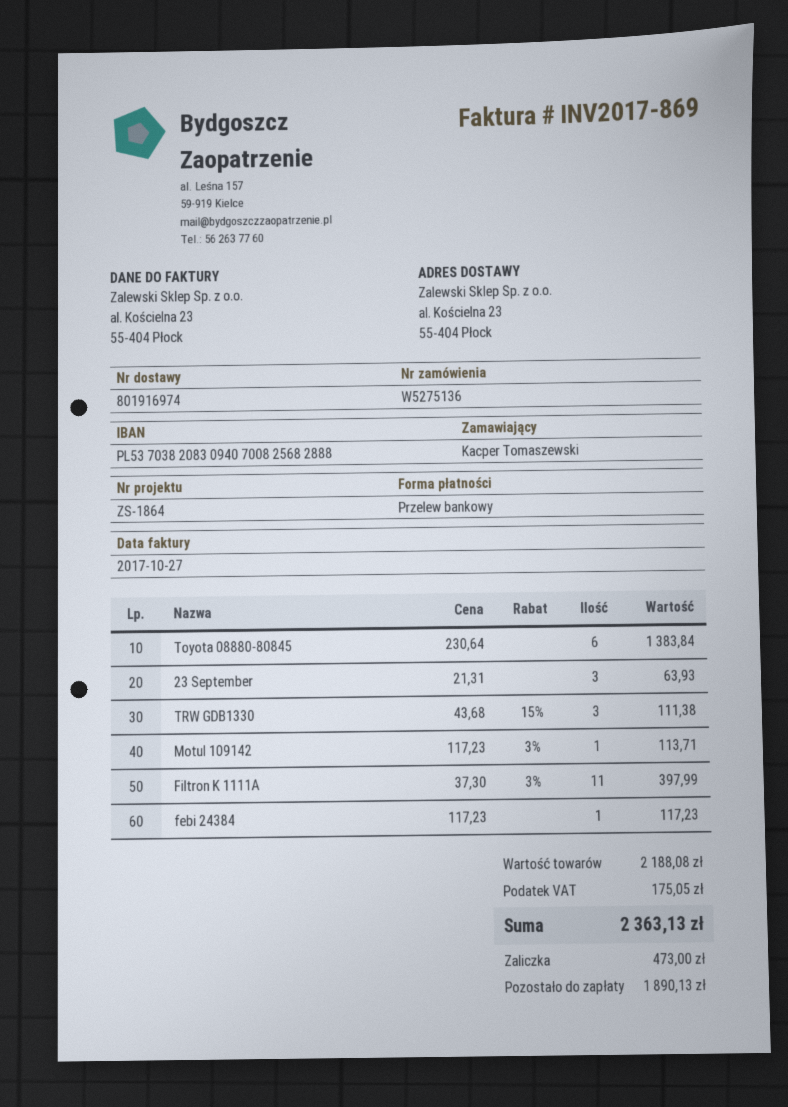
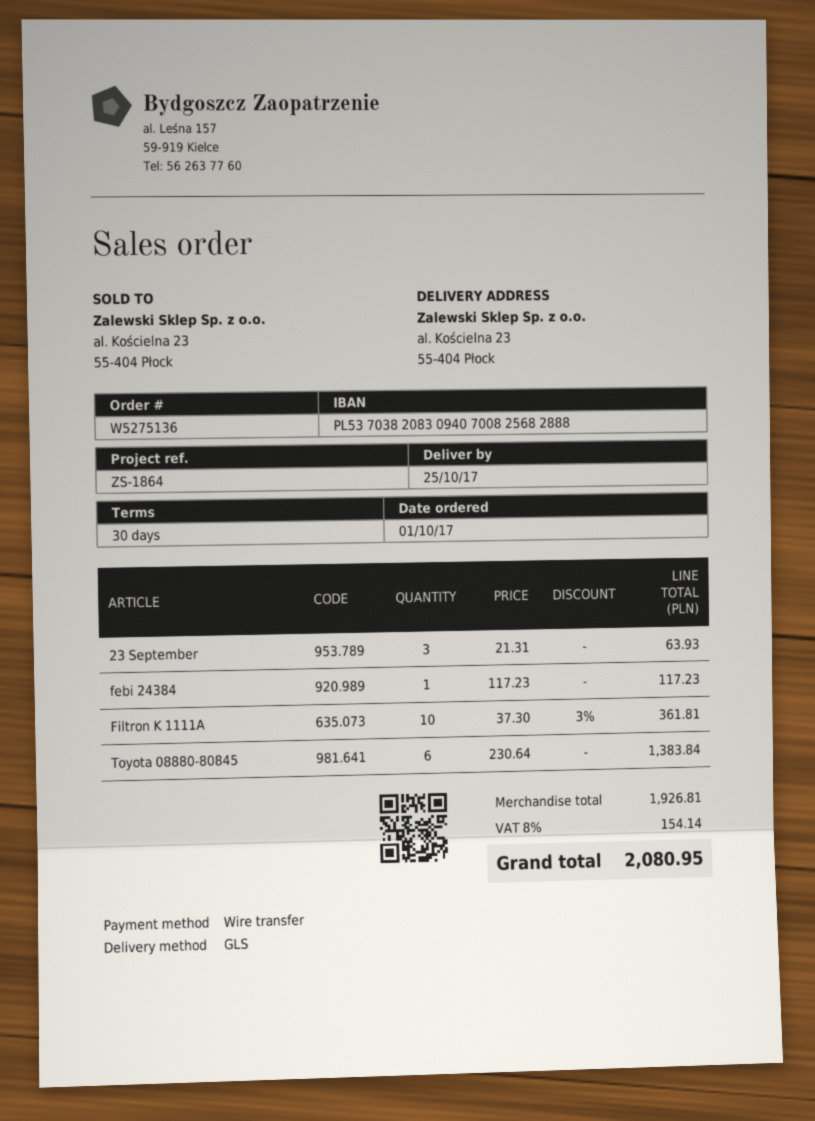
TRW GDB1330: 3 x 43.68 - 15% = 111.38 -> none
Motul 109142: 1 x 117.23 - 3% = 113.71 -> none
Filtron K 1111A: 11 x 37.30 - 3% = 397.99 -> 10 x 37.30 - 3% = 361.81
subtotal: 2188.08 -> 1926.81
tax: 175.05 -> 154.14
total: 2363.13 -> 2080.95

